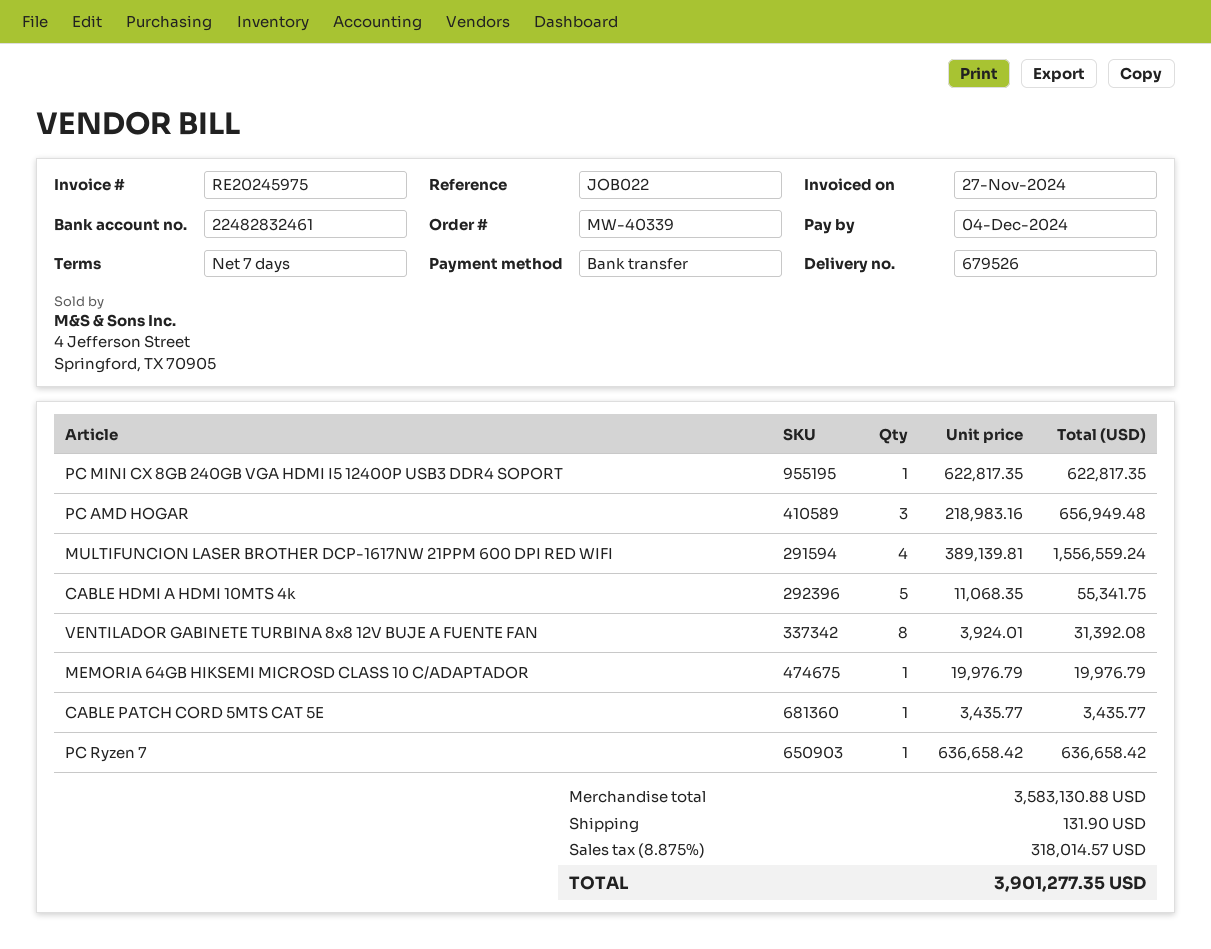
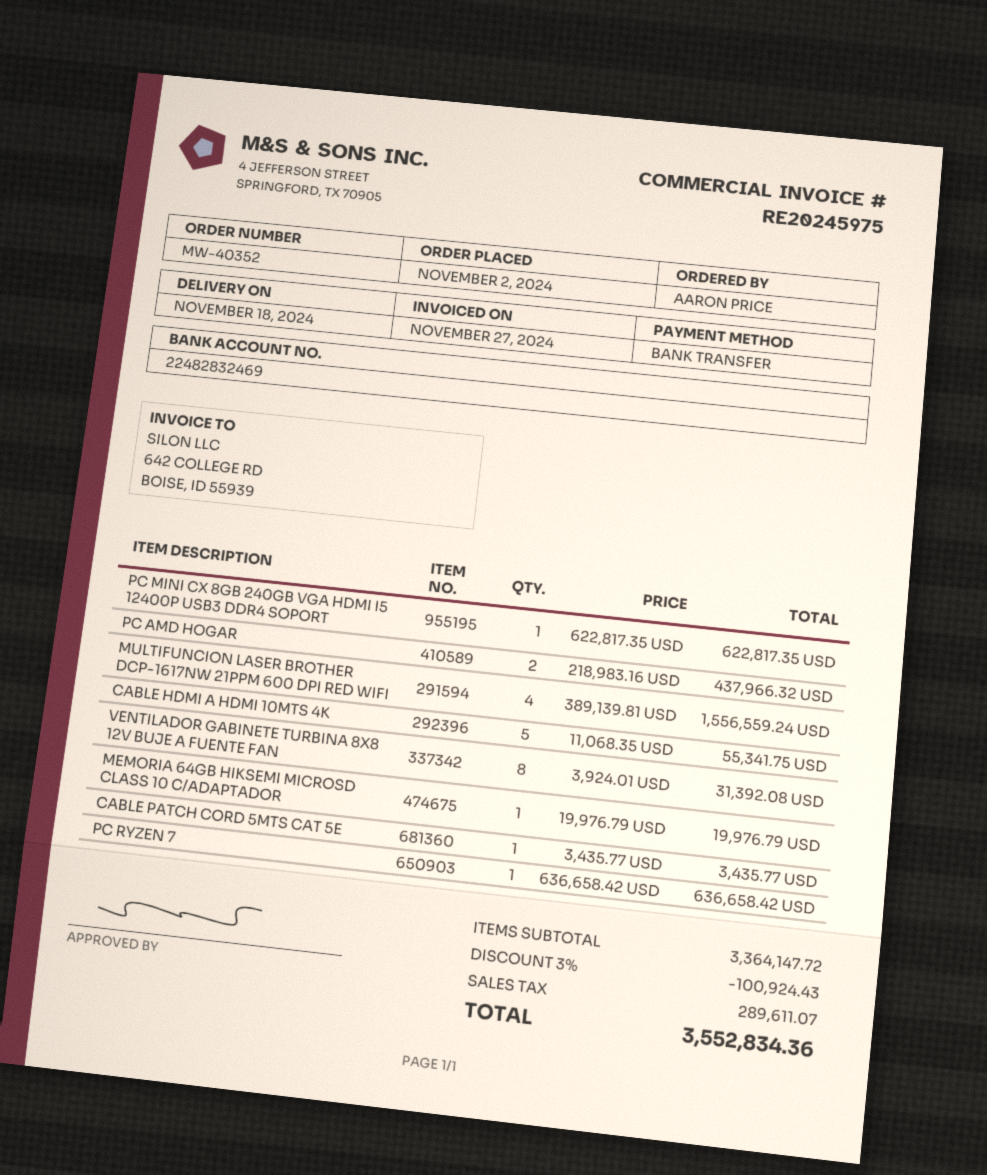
order number: MW-40339 -> MW-40352
bank account: 22482832461 -> 22482832469
PC AMD HOGAR: 3 x 218983.16 = 656949.48 -> 2 x 218983.16 = 437966.32
subtotal: 3583130.88 -> 3364147.72
discount: none -> 3% = 100924.43
shipping: 131.90 -> none
tax: 318014.57 -> 289611.07
total: 3901277.35 -> 3552834.36

